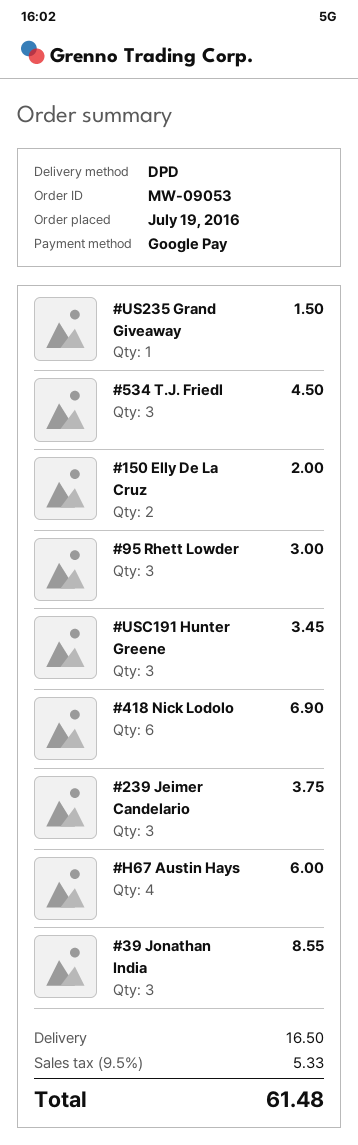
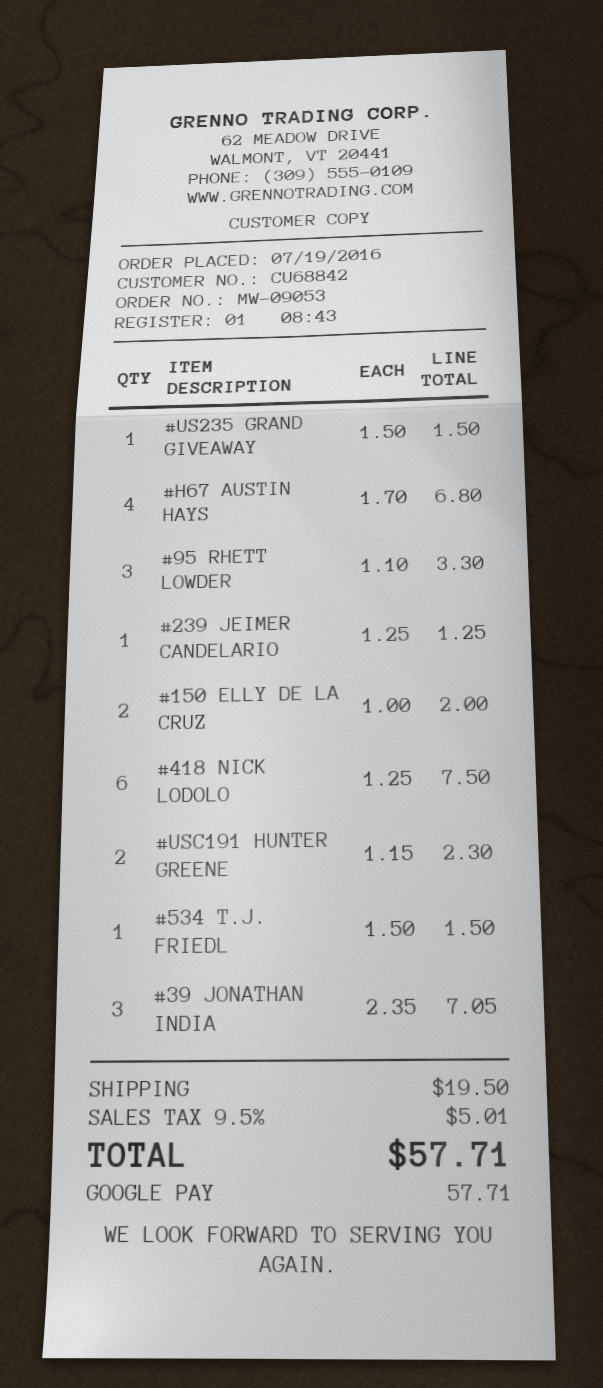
#534 T.J. Friedl: 3 for 4.50 -> 1 for 1.50
#95 Rhett Lowder: 3 for 3.00 -> 3 for 3.30
#USC191 Hunter Greene: 3 for 3.45 -> 2 for 2.30
#418 Nick Lodolo: 6 for 6.90 -> 6 for 7.50
#239 Jeimer Candelario: 3 for 3.75 -> 1 for 1.25
#H67 Austin Hays: 4 for 6.00 -> 4 for 6.80
#39 Jonathan India: 3 for 8.55 -> 3 for 7.05
shipping: 16.50 -> 19.50
tax: 9.5% = 5.33 -> 9.5% = 5.01
total: 61.48 -> 57.71

